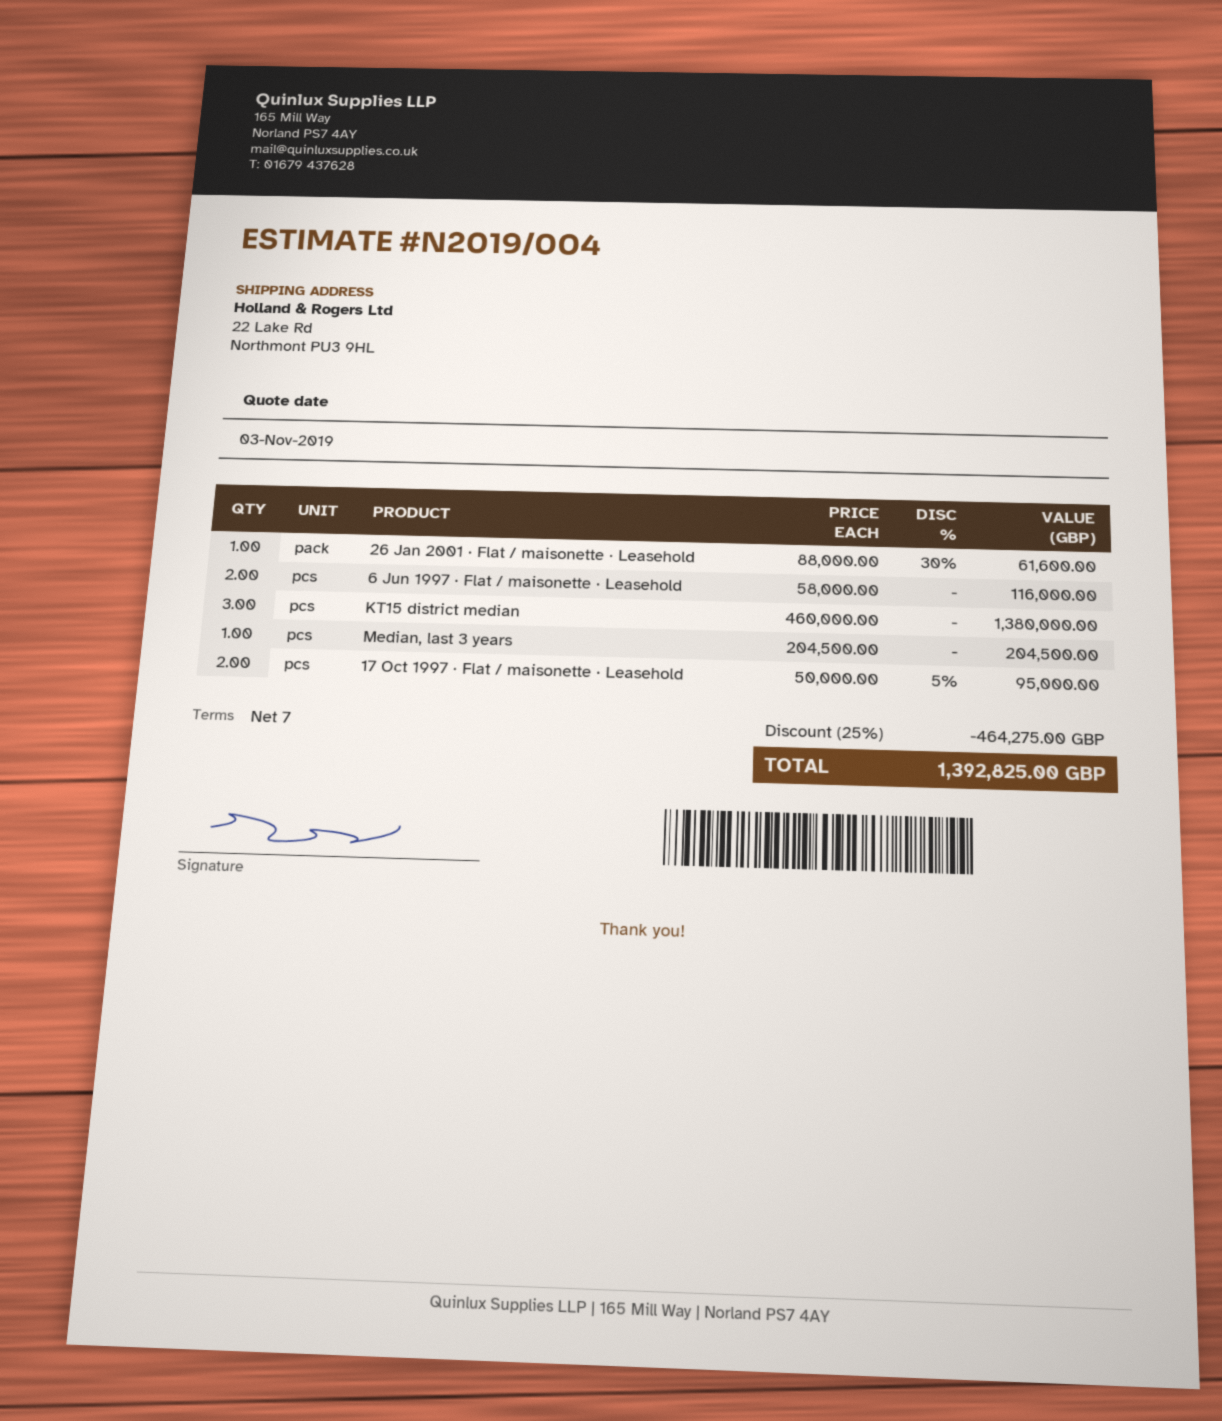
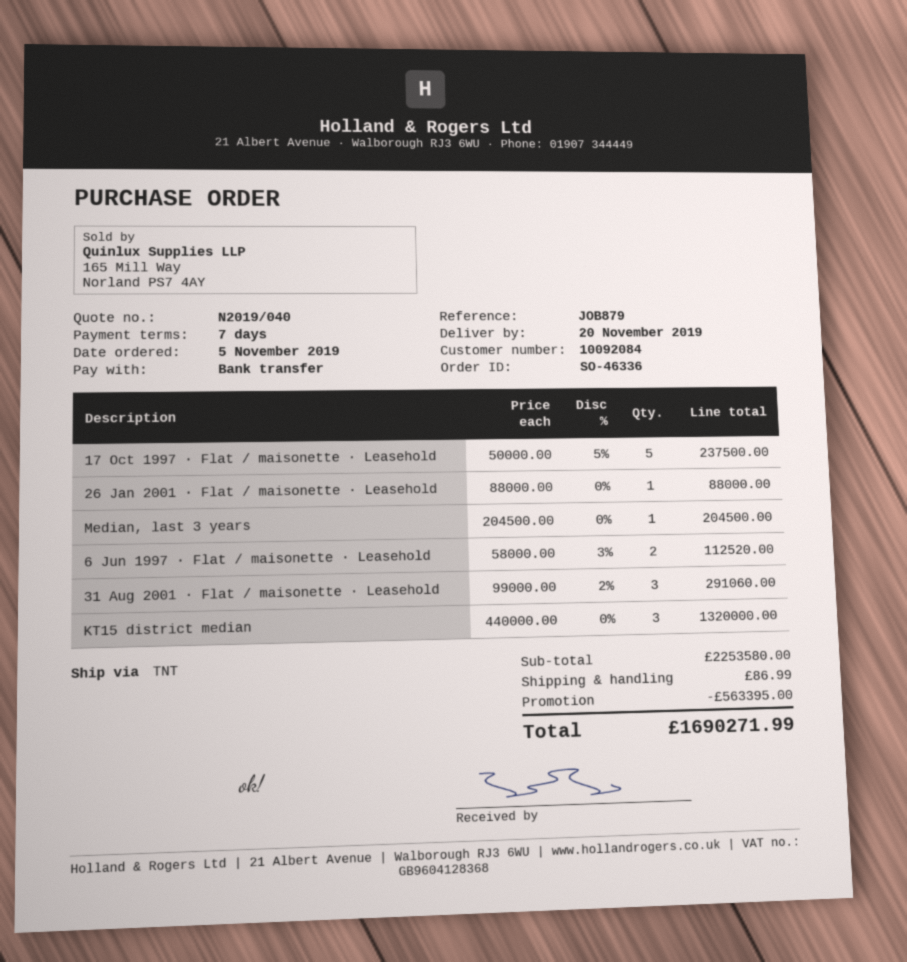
quote number: N2019/004 -> N2019/040
26 Jan 2001 · Flat / maisonette · Leasehold: 1 x 88000.00 - 30% = 61600.00 -> 1 x 88000.00 = 88000.00
6 Jun 1997 · Flat / maisonette · Leasehold: 2 x 58000.00 = 116000.00 -> 2 x 58000.00 - 3% = 112520.00
KT15 district median: 3 x 460000.00 = 1380000.00 -> 3 x 440000.00 = 1320000.00
17 Oct 1997 · Flat / maisonette · Leasehold: 2 x 50000.00 - 5% = 95000.00 -> 5 x 50000.00 - 5% = 237500.00
31 Aug 2001 · Flat / maisonette · Leasehold: none -> 3 x 99000.00 - 2% = 291060.00
discount: 464275.00 -> 563395.00
shipping: none -> 86.99
total: 1392825.00 -> 1690271.99

